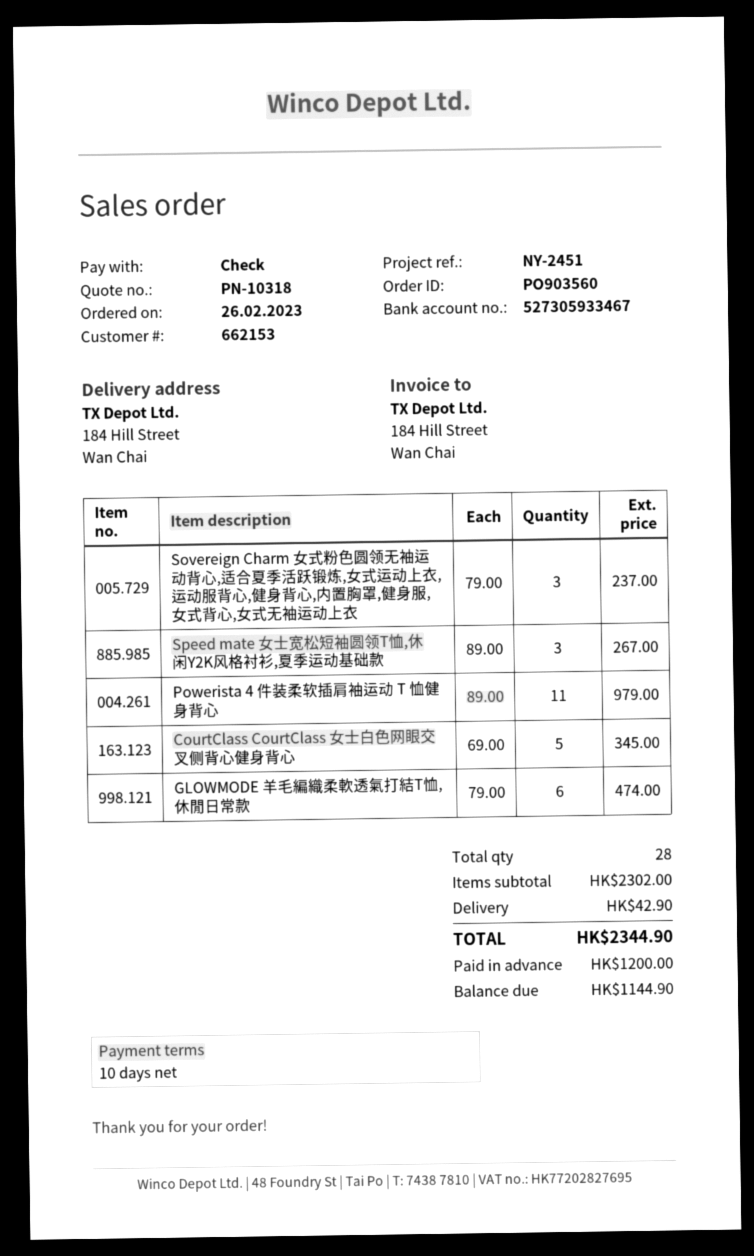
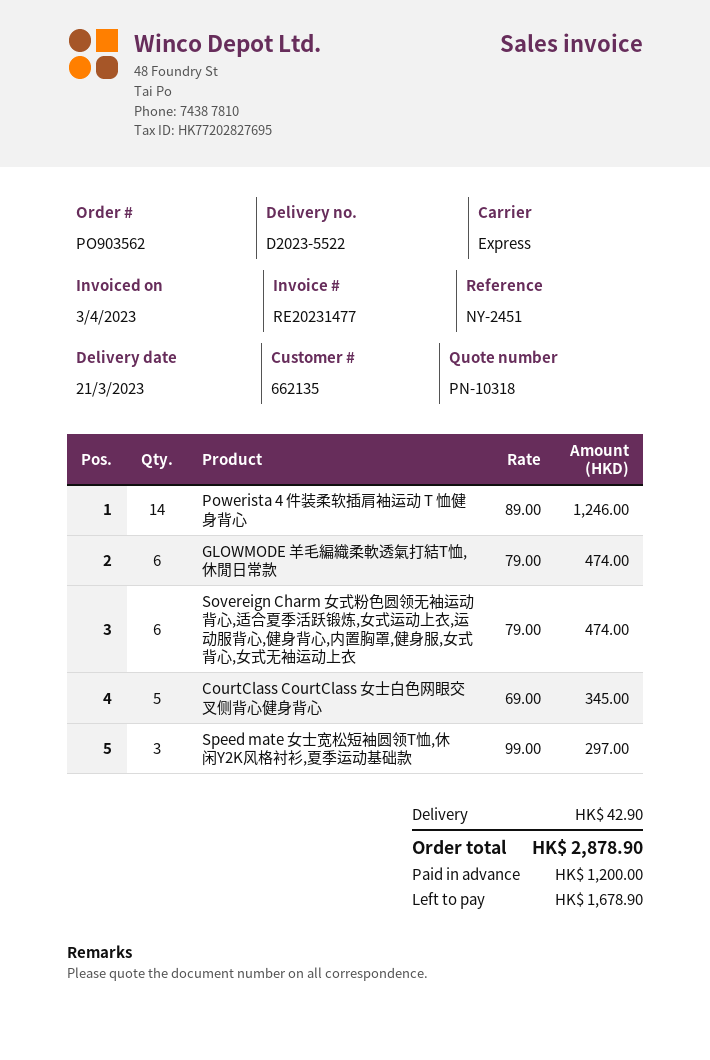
order number: PO903560 -> PO903562
customer number: 662153 -> 662135
Sovereign Charm 女式粉色圆领无袖运动背心,适合夏季活跃锻炼,女式运动上衣,运动服背心,健身背心,内置胸罩,健身服,女式背心,女式无袖运动上衣: 3 x 79.00 = 237.00 -> 6 x 79.00 = 474.00
Speed mate 女士宽松短袖圆领T恤,休闲Y2K风格衬衫,夏季运动基础款: 3 x 89.00 = 267.00 -> 3 x 99.00 = 297.00
Powerista 4 件装柔软插肩袖运动 T 恤健身背心: 11 x 89.00 = 979.00 -> 14 x 89.00 = 1246.00
total: 2344.90 -> 2878.90
balance: 1144.90 -> 1678.90

